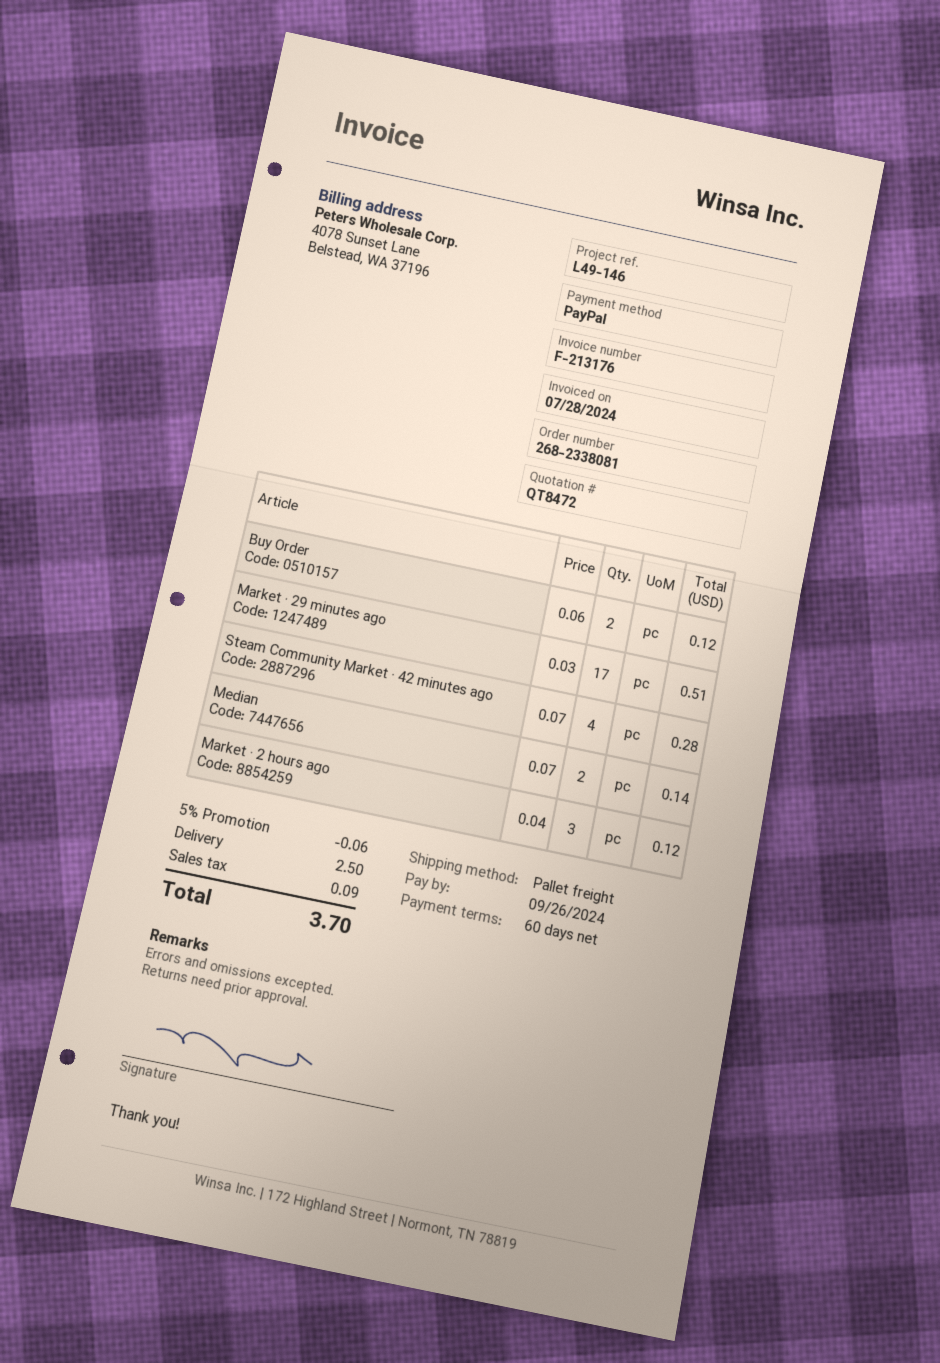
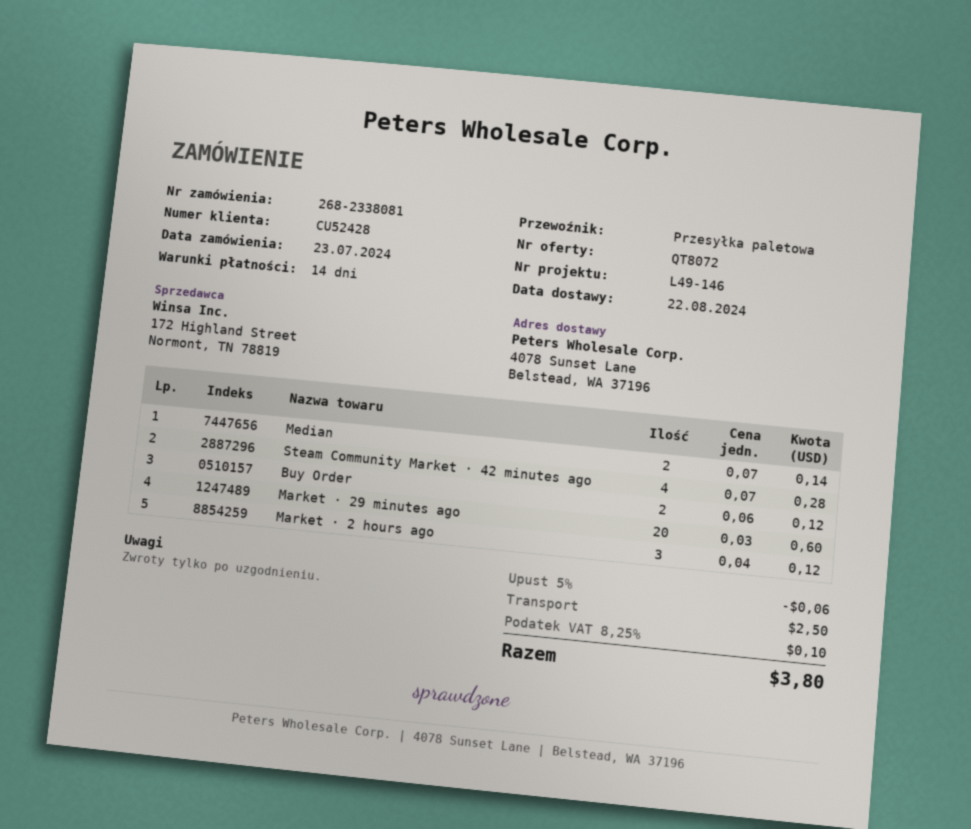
quote number: QT8472 -> QT8072
payment terms: 60 days -> 14 days
Market · 29 minutes ago: 17 x 0.03 = 0.51 -> 20 x 0.03 = 0.60
tax: 0.09 -> 0.10
total: 3.70 -> 3.80

